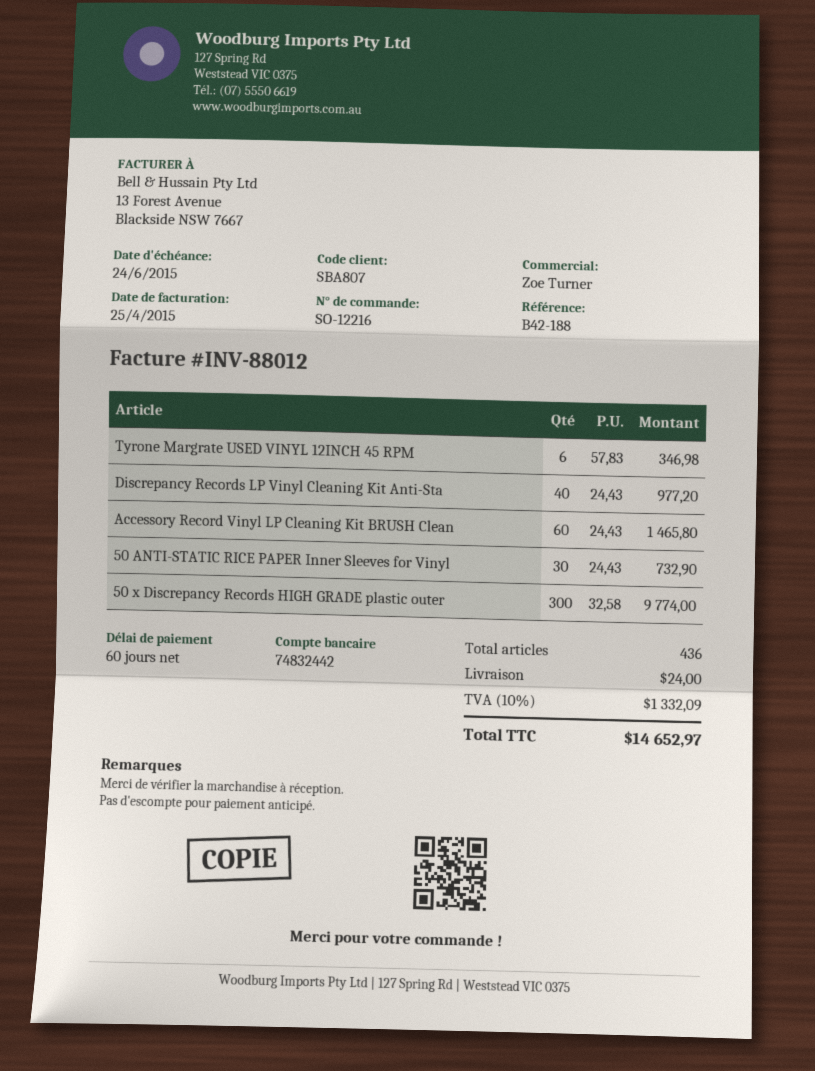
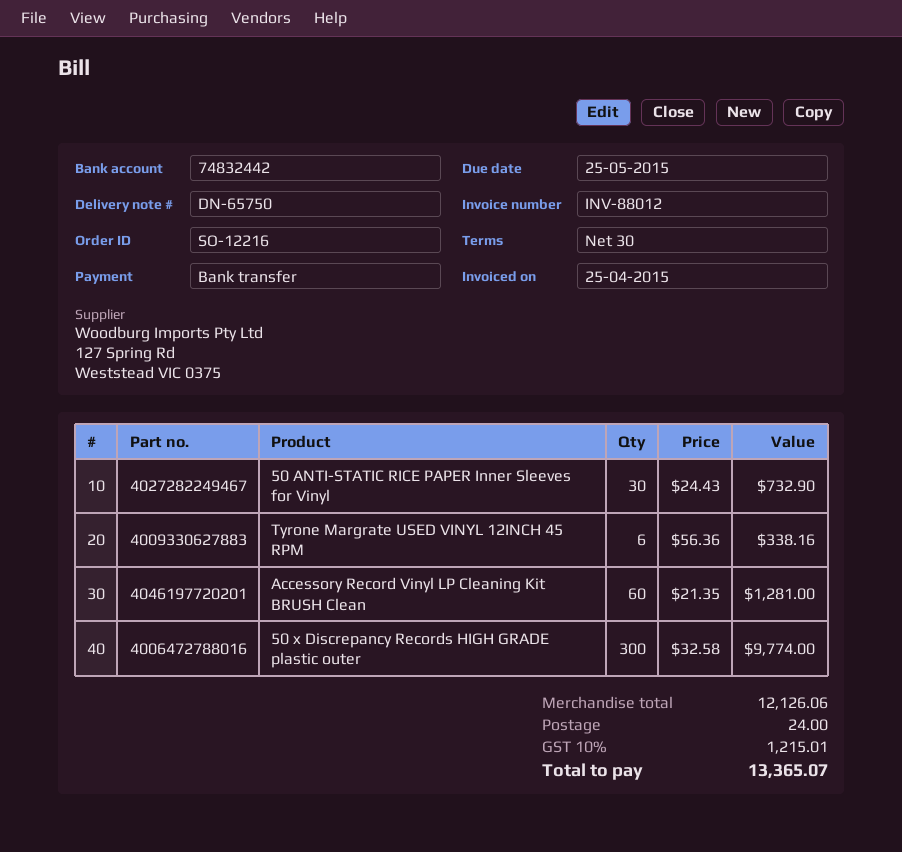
payment terms: 60 days -> 30 days
due date: 2015-06-24 -> 2015-05-25
Tyrone Margrate USED VINYL 12INCH 45 RPM: 6 x 57.83 = 346.98 -> 6 x 56.36 = 338.16
Discrepancy Records LP Vinyl Cleaning Kit Anti-Sta: 40 x 24.43 = 977.20 -> none
Accessory Record Vinyl LP Cleaning Kit BRUSH Clean: 60 x 24.43 = 1465.80 -> 60 x 21.35 = 1281.00
tax: 10% = 1332.09 -> 10% = 1215.01
total: 14652.97 -> 13365.07

